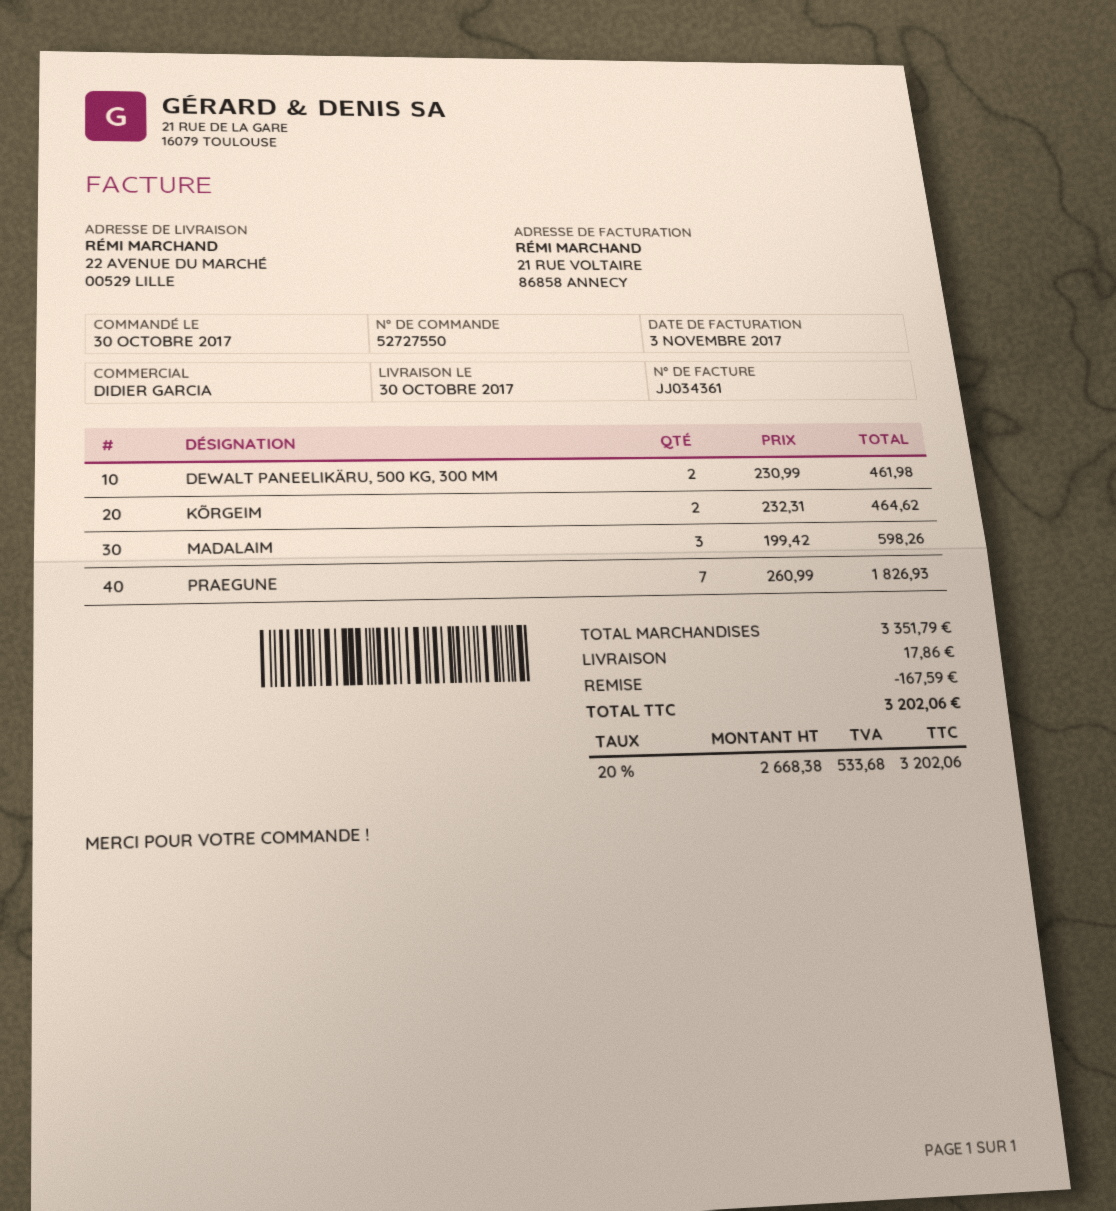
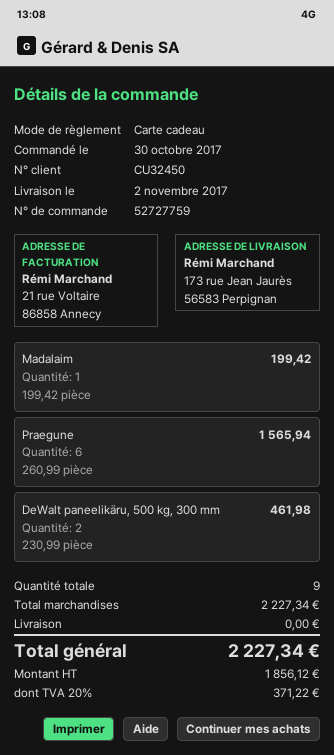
order number: 52727550 -> 52727759
delivery date: 2017-10-30 -> 2017-11-02
ship to: 22 AVENUE DU MARCHÉ, 00529 LILLE -> 173 rue Jean Jaurès, 56583 Perpignan
KÕRGEIM: 2 x 232.31 = 464.62 -> none
MADALAIM: 3 x 199.42 = 598.26 -> 1 x 199.42 = 199.42
PRAEGUNE: 7 x 260.99 = 1826.93 -> 6 x 260.99 = 1565.94
subtotal: 3351.79 -> 2227.34
discount: 167.59 -> none
shipping: 17.86 -> 0.00
net: 2668.38 -> 1856.12
tax: 20% = 533.68 -> 20% = 371.22
total: 3202.06 -> 2227.34

